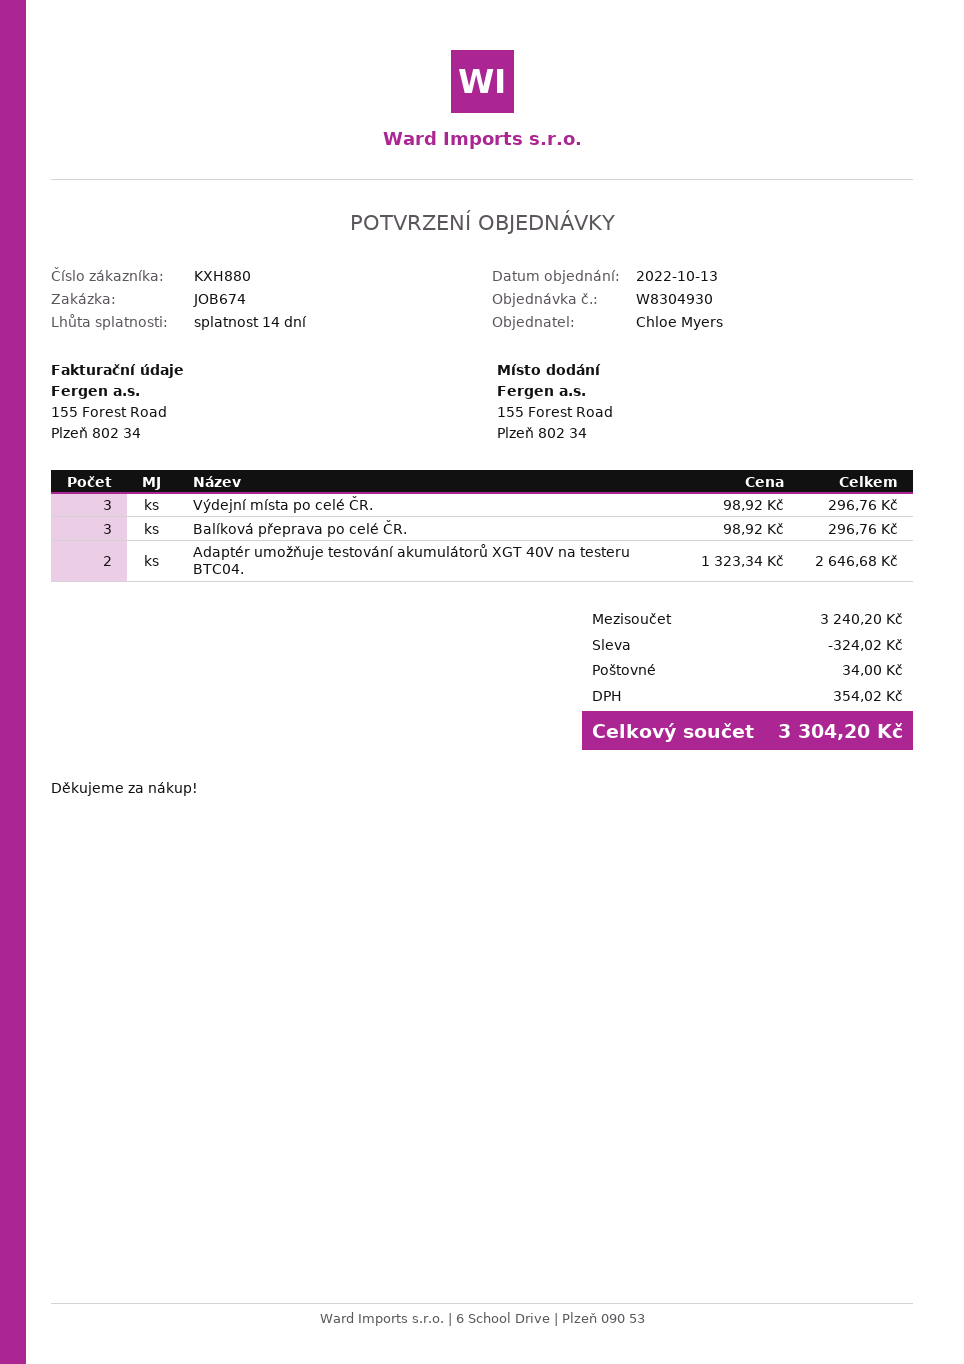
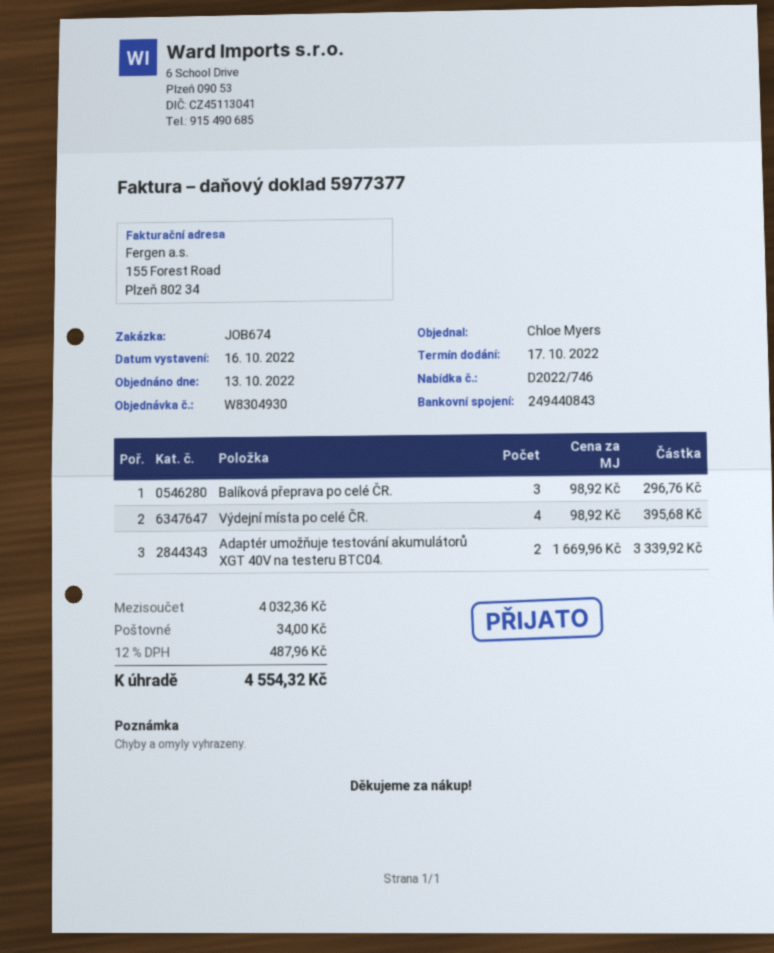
Výdejní místa po celé ČR.: 3 x 98.92 = 296.76 -> 4 x 98.92 = 395.68
Adaptér umožňuje testování akumulátorů XGT 40V na testeru BTC04.: 2 x 1323.34 = 2646.68 -> 2 x 1669.96 = 3339.92
subtotal: 3240.20 -> 4032.36
discount: 324.02 -> none
tax: 354.02 -> 487.96
total: 3304.20 -> 4554.32

